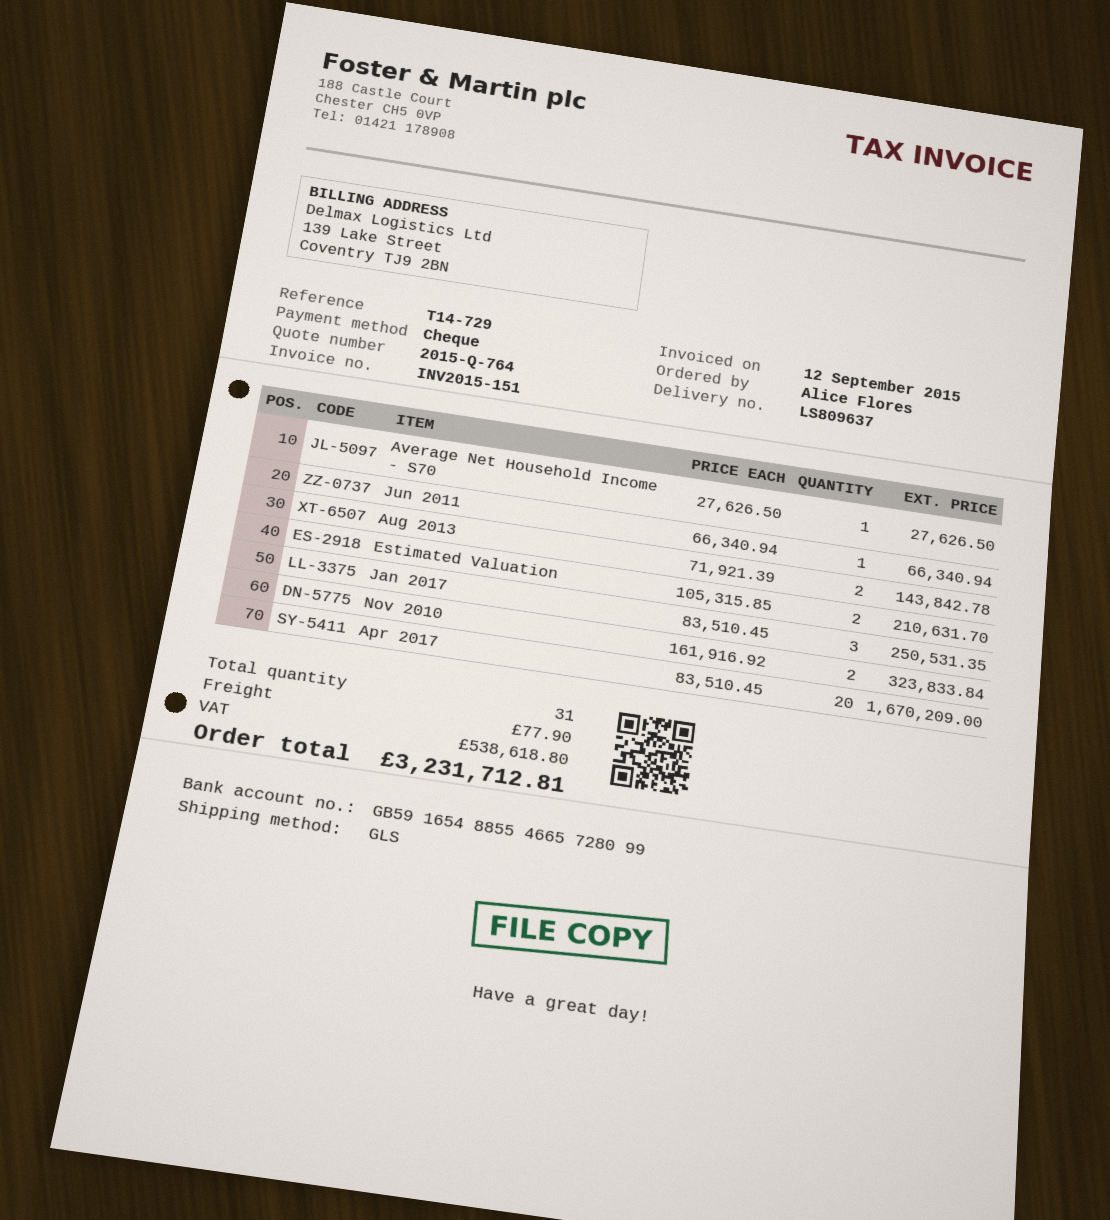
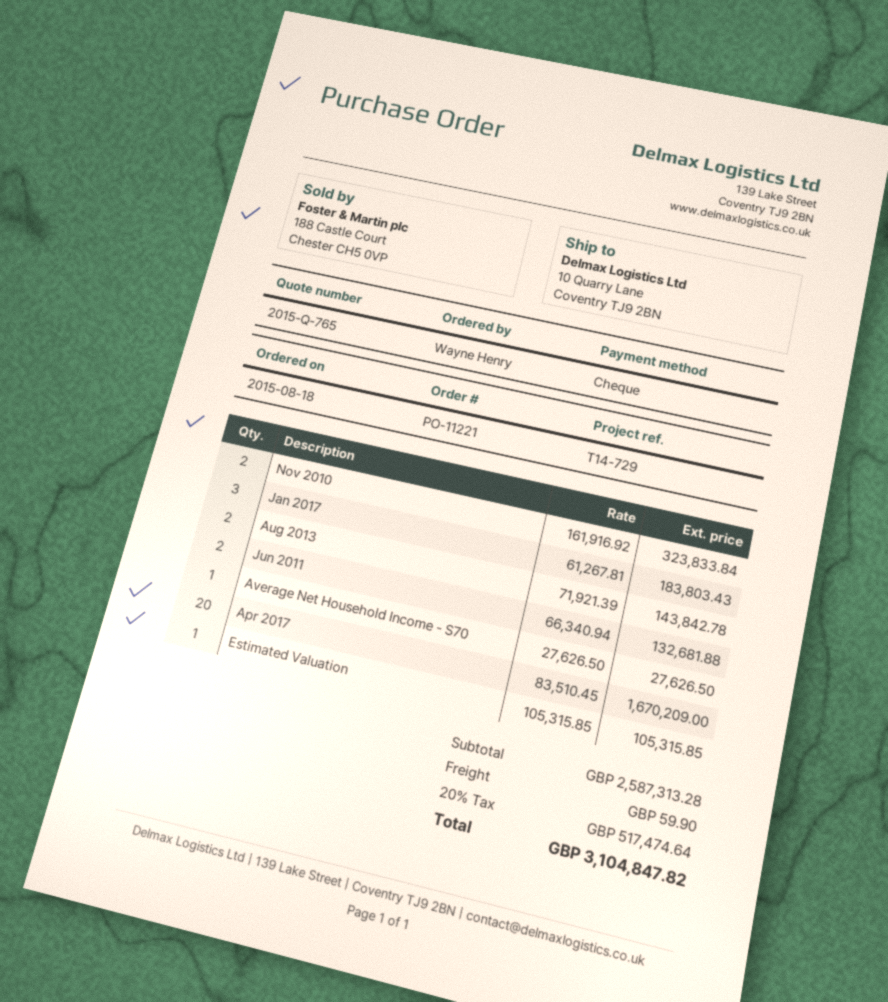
quote number: 2015-Q-764 -> 2015-Q-765
ordered by: Alice Flores -> Wayne Henry
Jun 2011: 1 x 66340.94 = 66340.94 -> 2 x 66340.94 = 132681.88
Estimated Valuation: 2 x 105315.85 = 210631.70 -> 1 x 105315.85 = 105315.85
Jan 2017: 3 x 83510.45 = 250531.35 -> 3 x 61267.81 = 183803.43
shipping: 77.90 -> 59.90
tax: 538618.80 -> 517474.64
total: 3231712.81 -> 3104847.82

